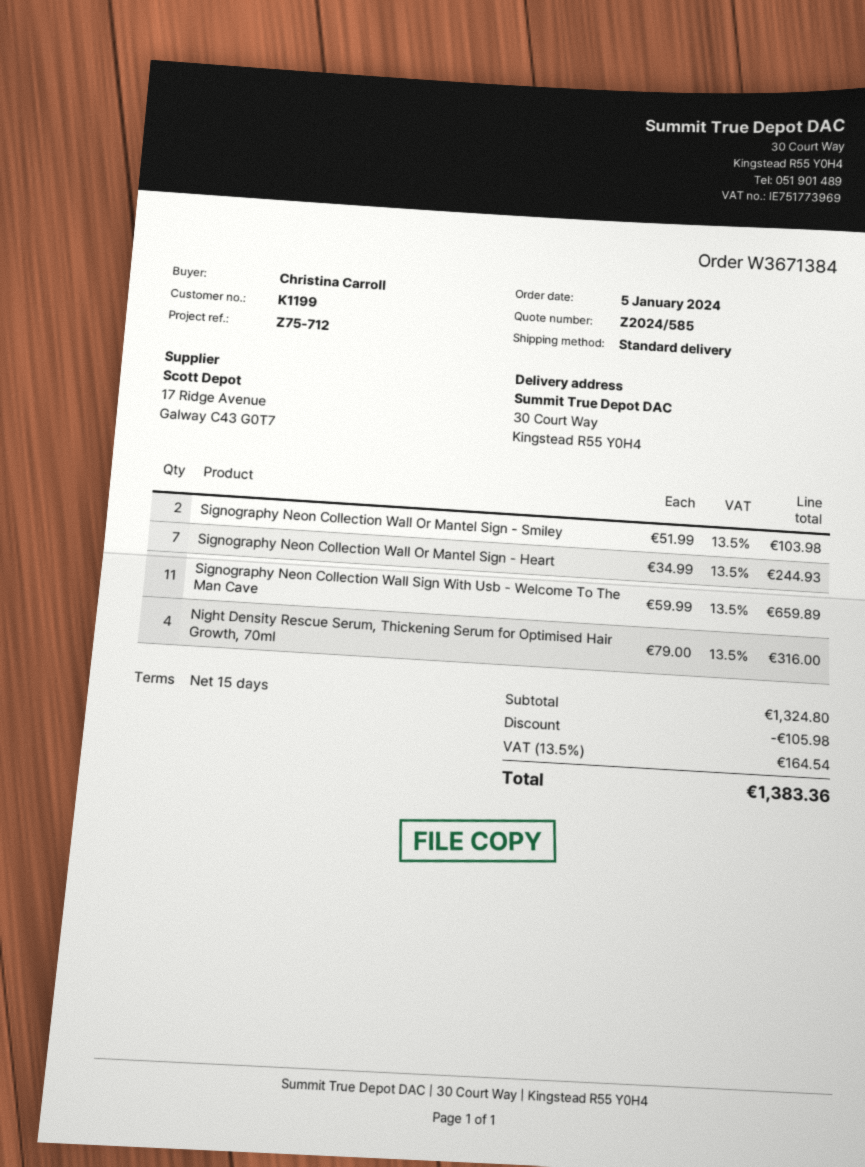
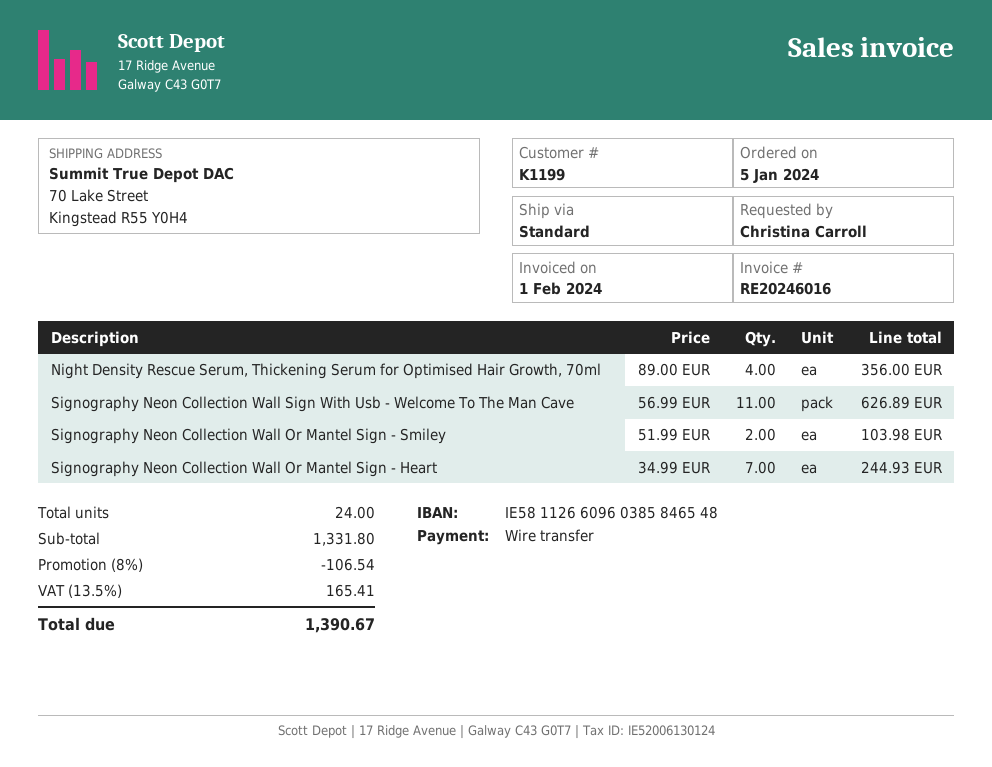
ship to: 30 Court Way, Kingstead R55 Y0H4 -> 70 Lake Street, Kingstead R55 Y0H4
Signography Neon Collection Wall Sign With Usb - Welcome To The Man Cave: 11 x 59.99 = 659.89 -> 11 x 56.99 = 626.89
Night Density Rescue Serum, Thickening Serum for Optimised Hair Growth, 70ml: 4 x 79.00 = 316.00 -> 4 x 89.00 = 356.00
subtotal: 1324.80 -> 1331.80
discount: 105.98 -> 106.54
tax: 13.5% = 164.54 -> 13.5% = 165.41
total: 1383.36 -> 1390.67

